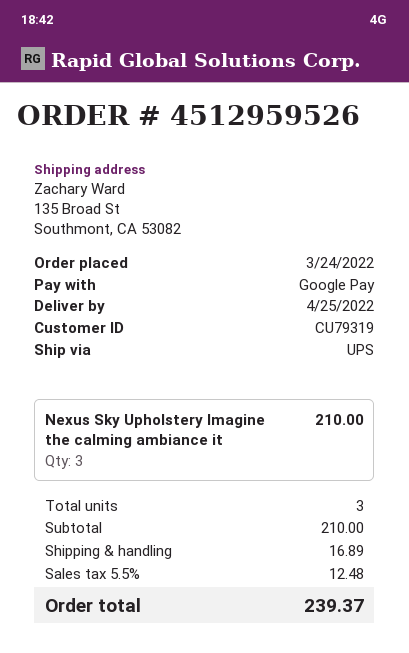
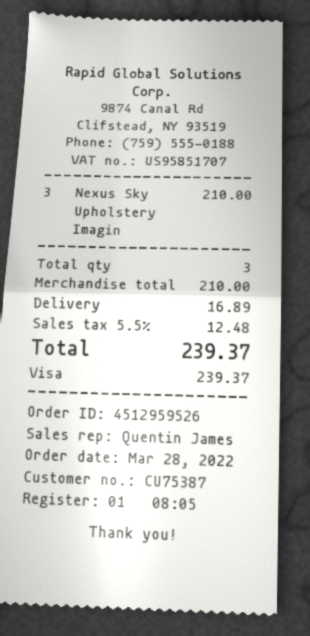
order date: 2022-03-24 -> 2022-03-28
customer number: CU79319 -> CU75387
payment method: Google Pay -> Visa

